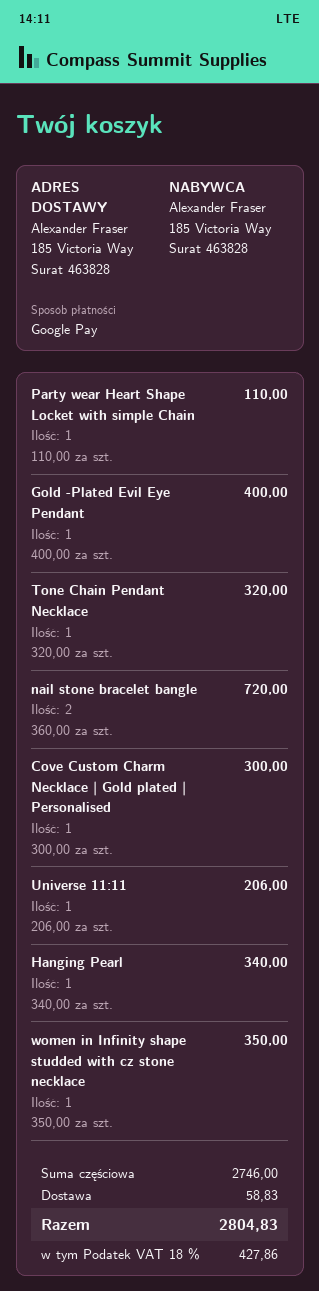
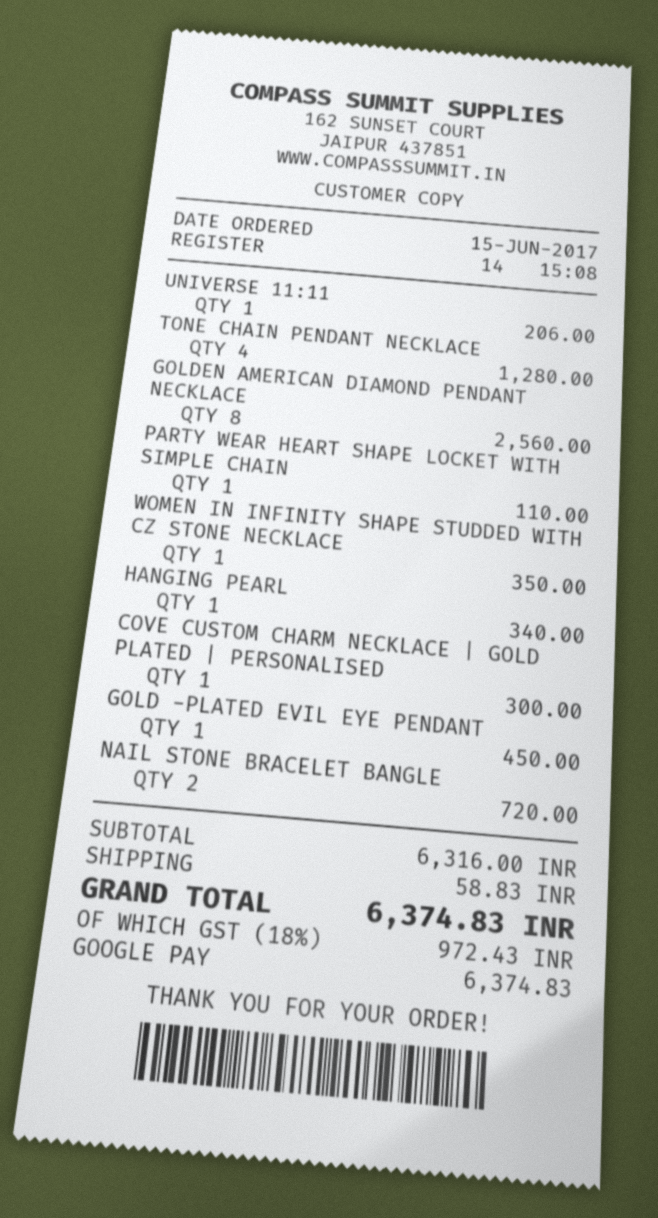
Gold -Plated Evil Eye Pendant: 1 for 400.00 -> 1 for 450.00
Tone Chain Pendant Necklace: 1 for 320.00 -> 4 for 1280.00
GOLDEN AMERICAN DIAMOND PENDANT NECKLACE: none -> 8 for 2560.00
subtotal: 2746.00 -> 6316.00
tax: 18% = 427.86 -> 18% = 972.43
total: 2804.83 -> 6374.83

